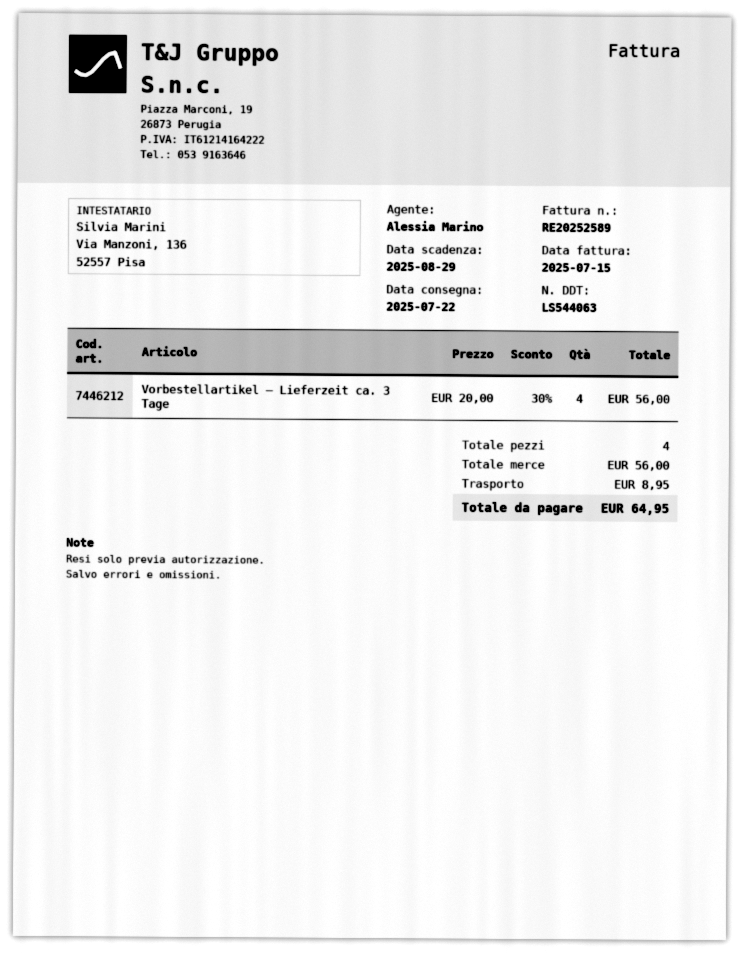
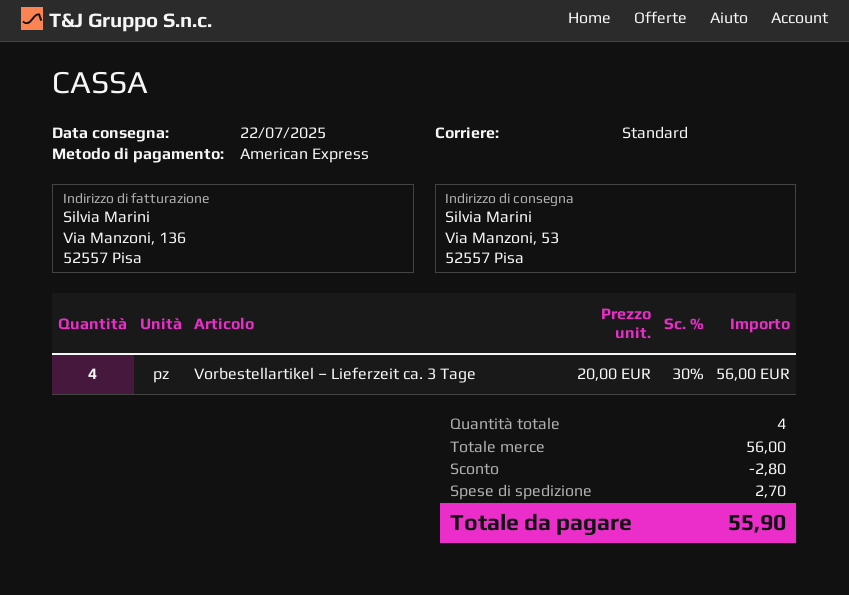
discount: none -> 2.80
shipping: 8.95 -> 2.70
total: 64.95 -> 55.90

